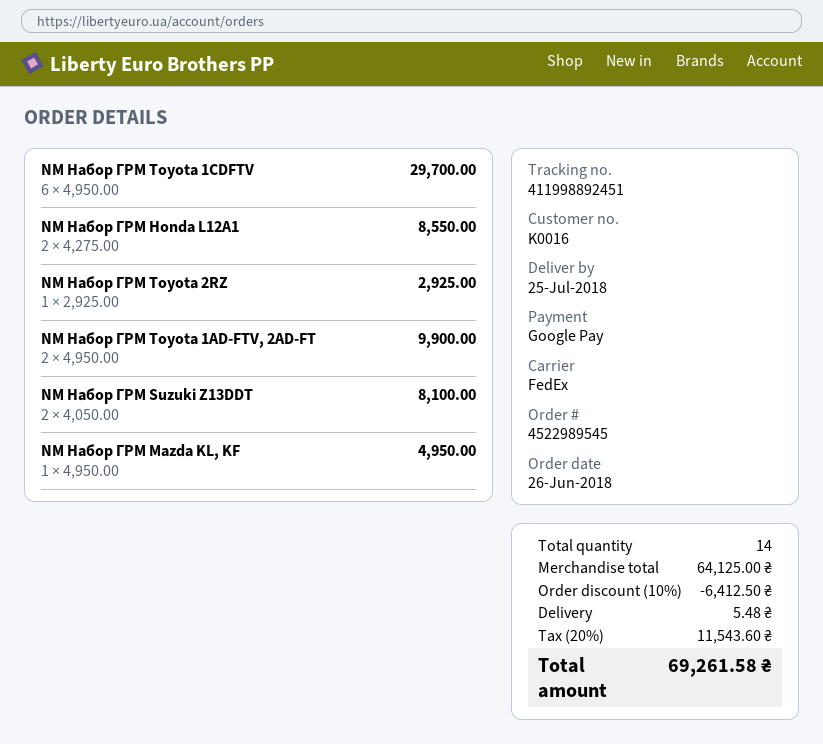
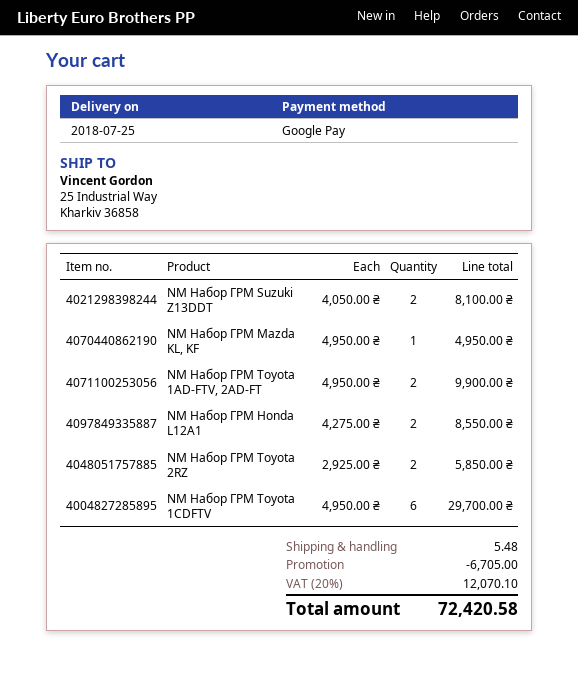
NM Набор ГРМ Toyota 2RZ: 1 x 2925.00 = 2925.00 -> 2 x 2925.00 = 5850.00
discount: 6412.50 -> 6705.00
tax: 20% = 11543.60 -> 20% = 12070.10
total: 69261.58 -> 72420.58

